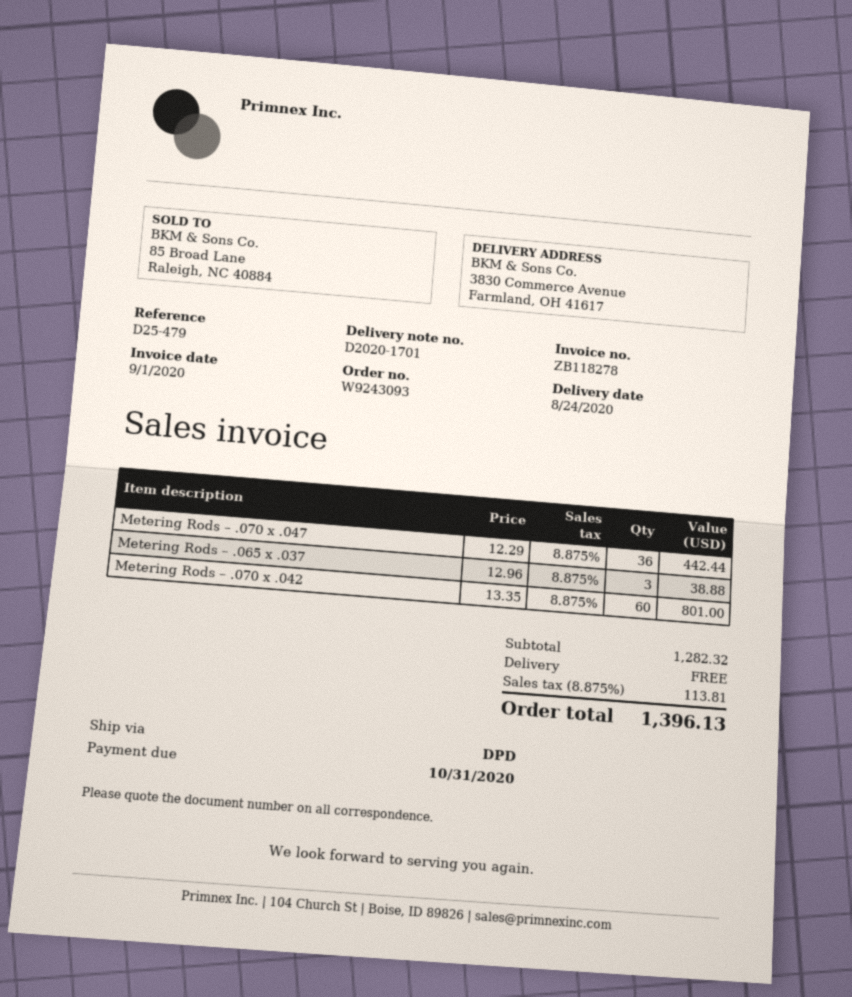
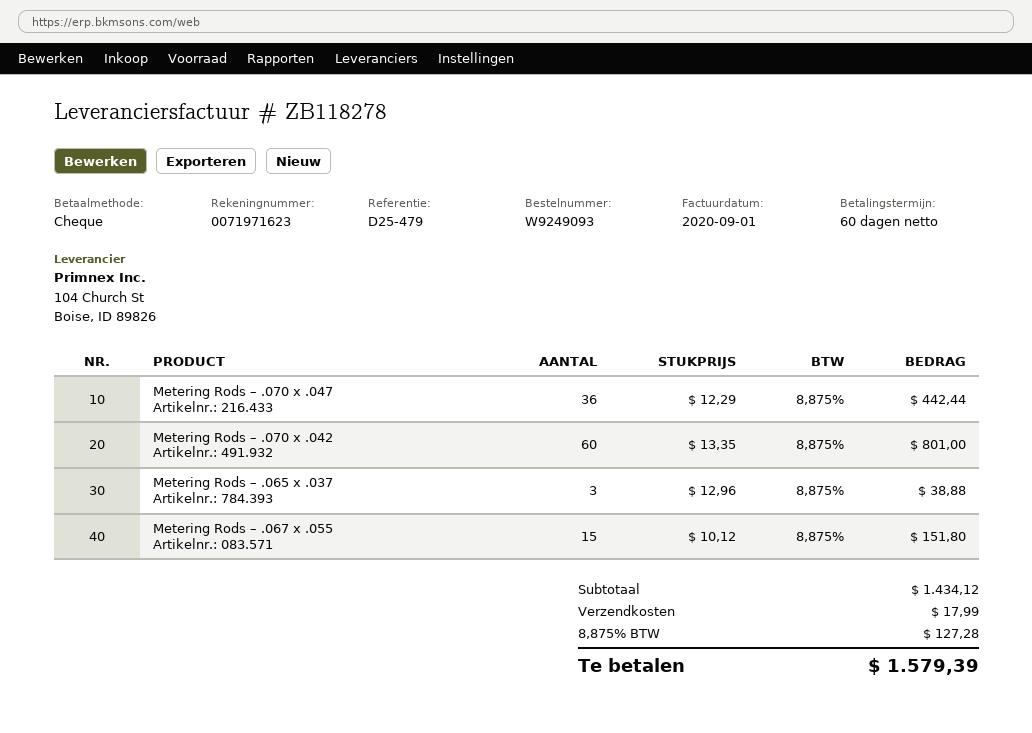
order number: W9243093 -> W9249093
Metering Rods – .067 x .055: none -> 15 x 10.12 = 151.80
subtotal: 1282.32 -> 1434.12
shipping: 0.00 -> 17.99
tax: 8.875% = 113.81 -> 8.875% = 127.28
total: 1396.13 -> 1579.39

